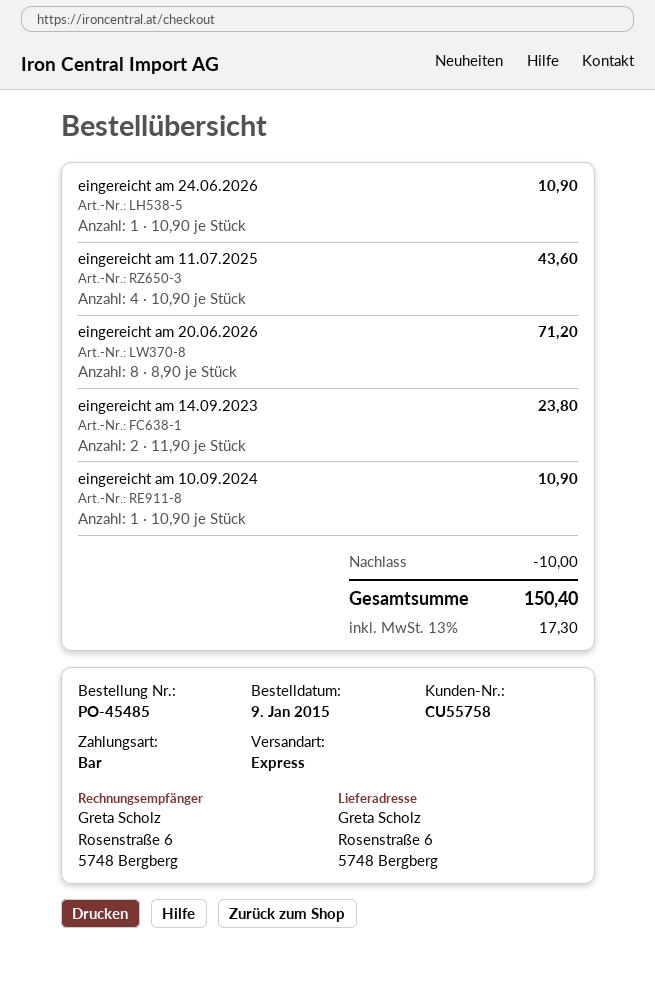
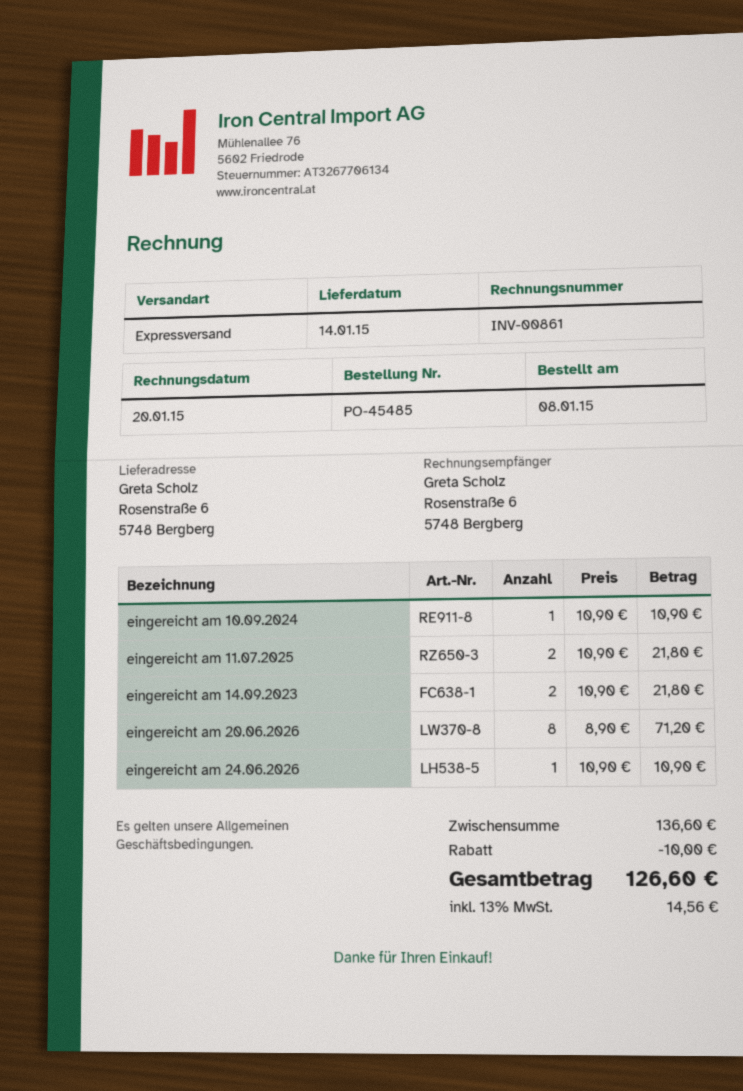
order date: 2015-01-09 -> 2015-01-08
eingereicht am 11.07.2025: 4 x 10.90 = 43.60 -> 2 x 10.90 = 21.80
eingereicht am 14.09.2023: 2 x 11.90 = 23.80 -> 2 x 10.90 = 21.80
tax: 13% = 17.30 -> 13% = 14.56
total: 150.40 -> 126.60

